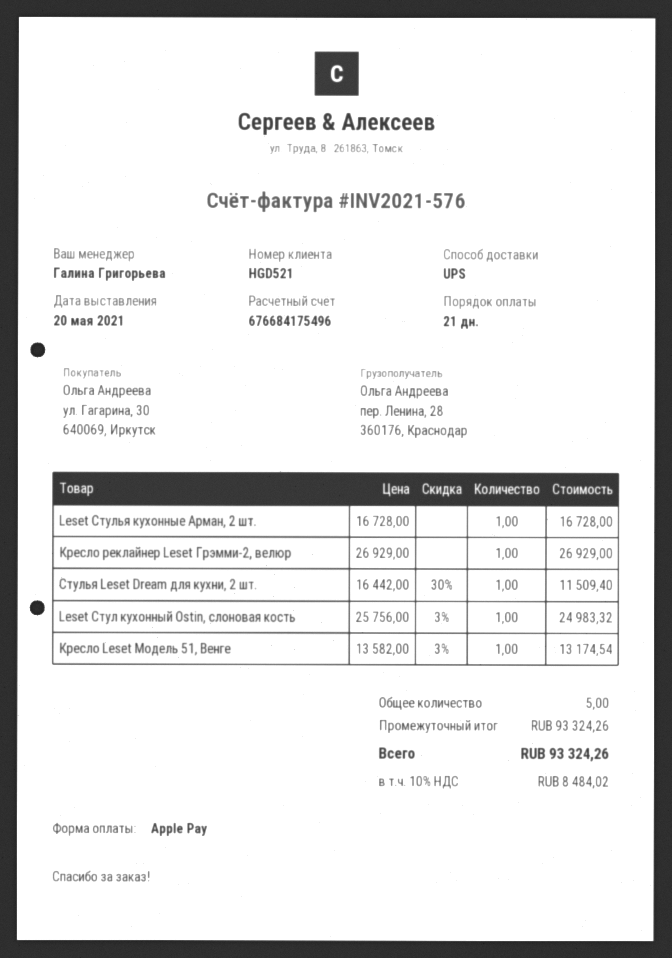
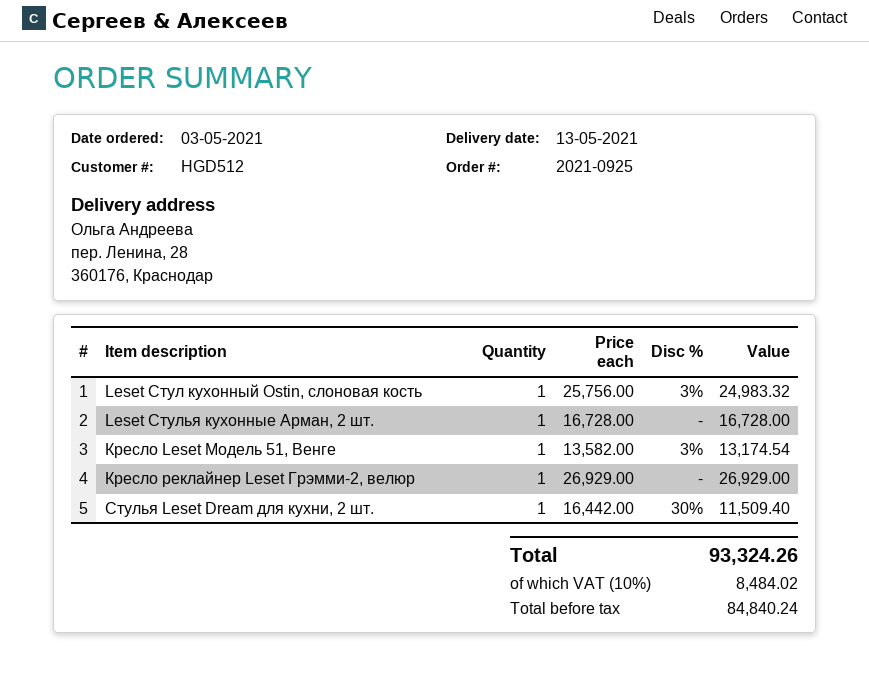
customer number: HGD521 -> HGD512

